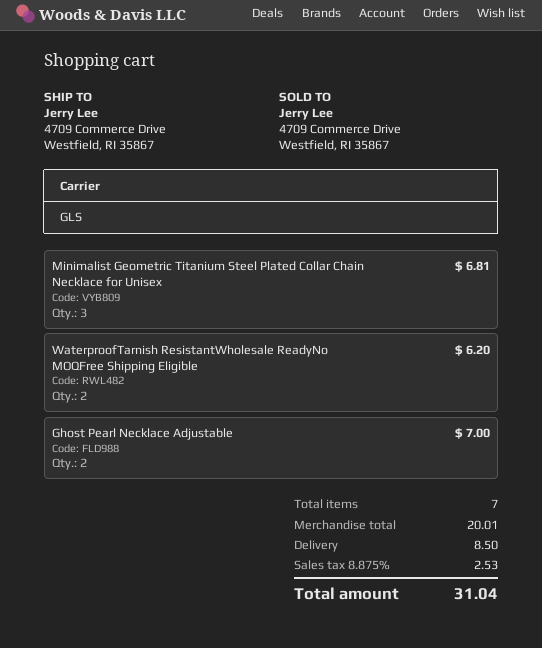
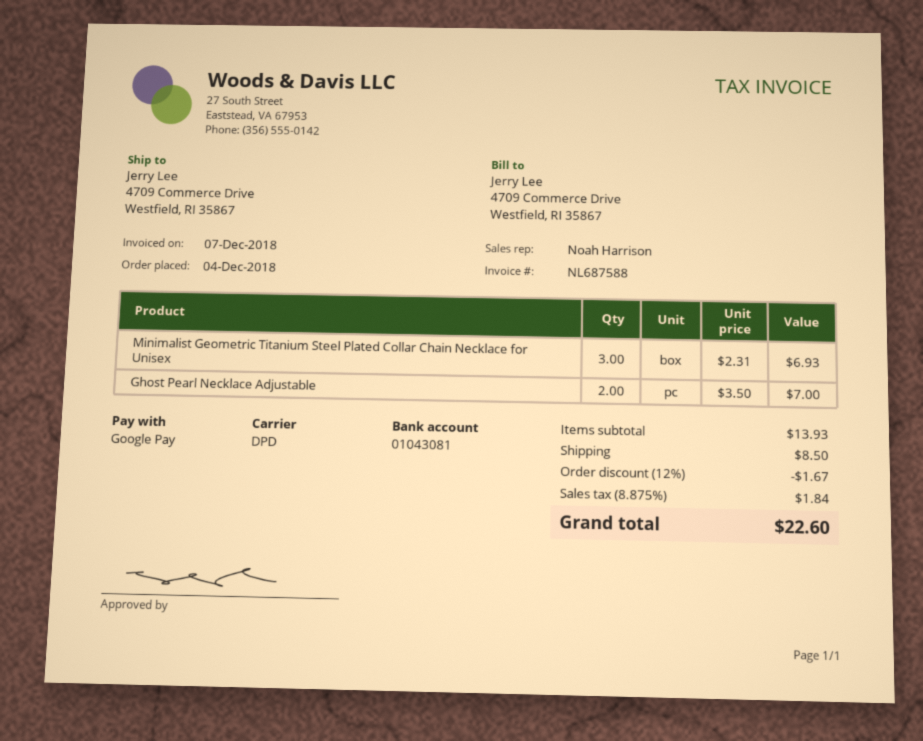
shipping method: GLS -> DPD
Minimalist Geometric Titanium Steel Plated Collar Chain Necklace for Unisex: 3 for 6.81 -> 3 for 6.93
WaterproofTarnish ResistantWholesale ReadyNo MOQFree Shipping Eligible: 2 for 6.20 -> none
subtotal: 20.01 -> 13.93
discount: none -> 12% = 1.67
tax: 8.875% = 2.53 -> 8.875% = 1.84
total: 31.04 -> 22.60

